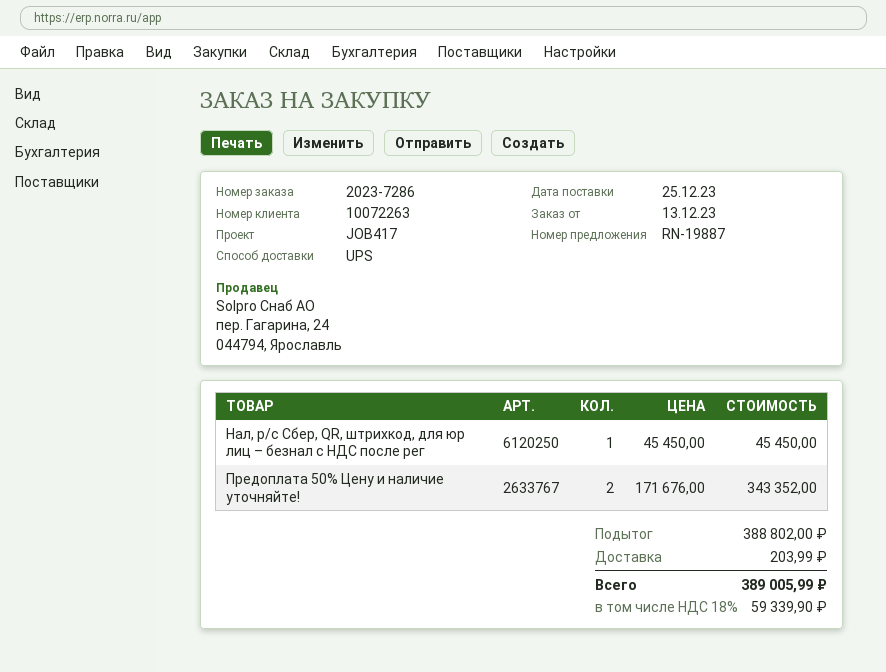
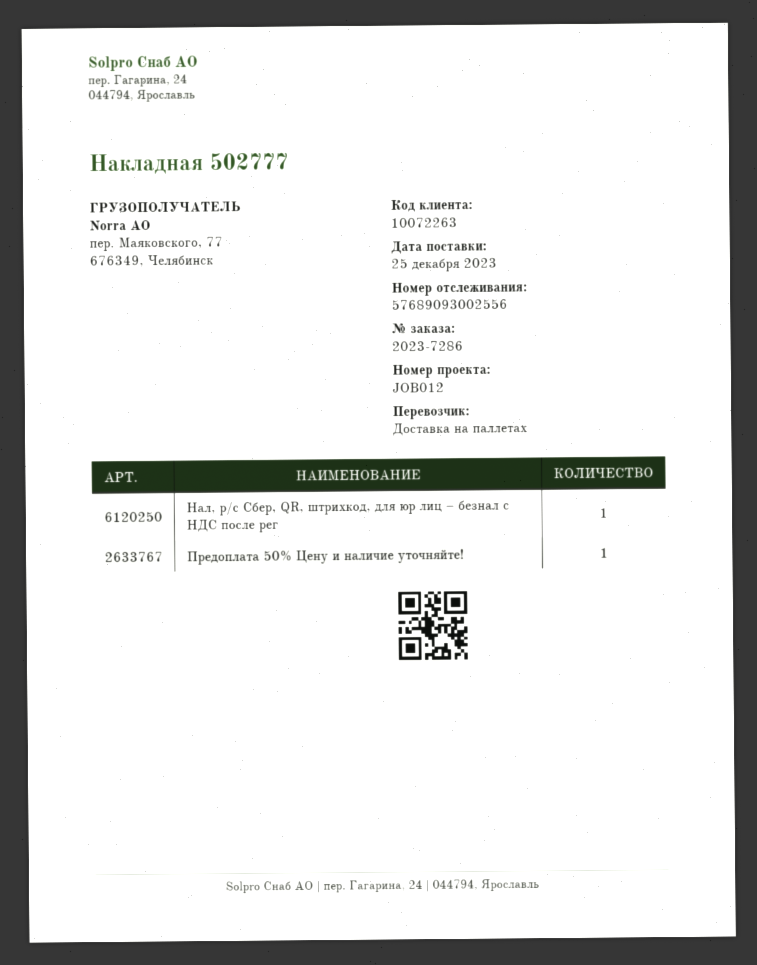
reference: JOB417 -> JOB012
shipping method: UPS -> pallet freight
Предоплата 50% Цену и наличие уточняйте!: 2 -> 1

